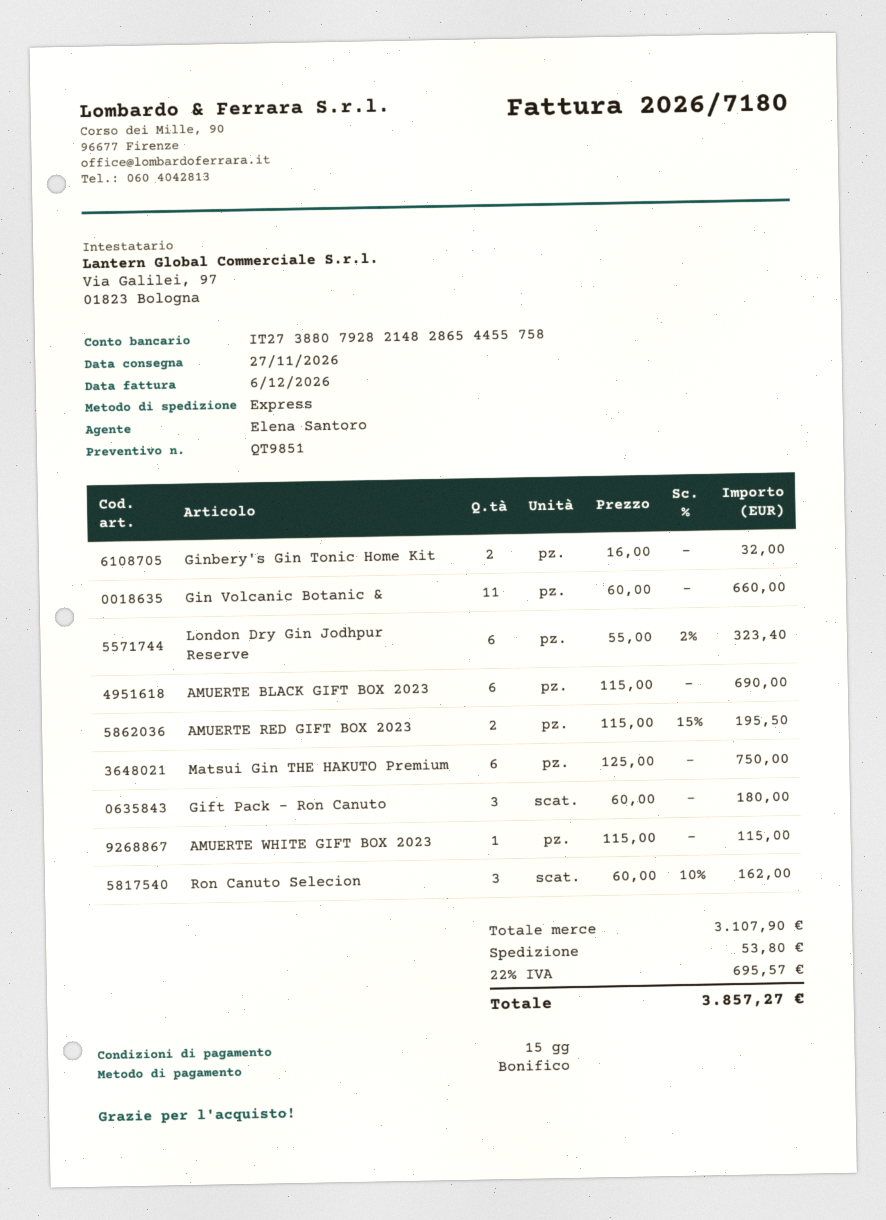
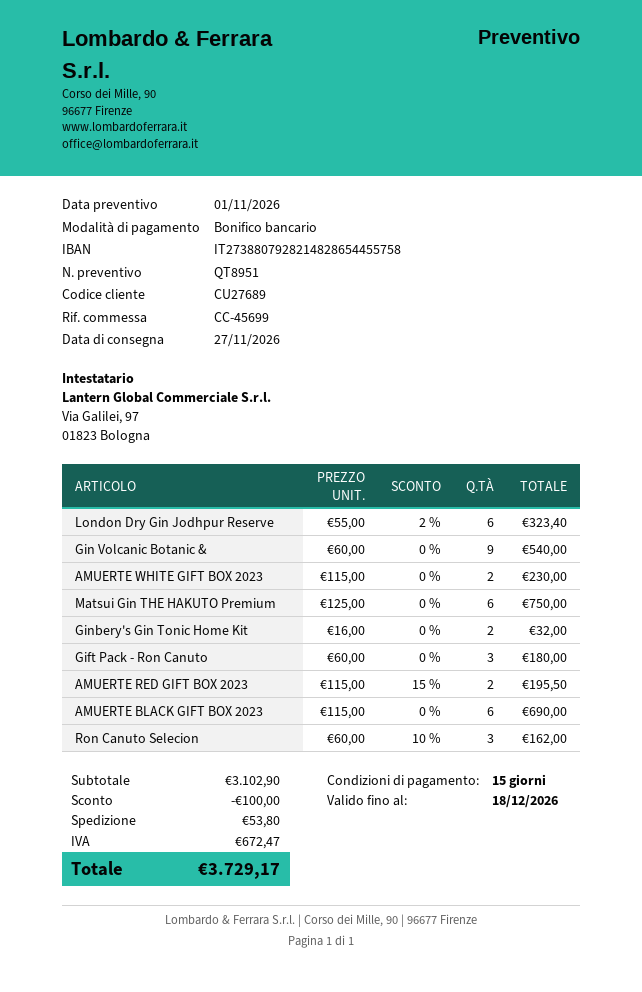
quote number: QT9851 -> QT8951
Gin Volcanic Botanic &: 11 x 60.00 = 660.00 -> 9 x 60.00 = 540.00
AMUERTE WHITE GIFT BOX 2023: 1 x 115.00 = 115.00 -> 2 x 115.00 = 230.00
subtotal: 3107.90 -> 3102.90
discount: none -> 100.00
tax: 695.57 -> 672.47
total: 3857.27 -> 3729.17

